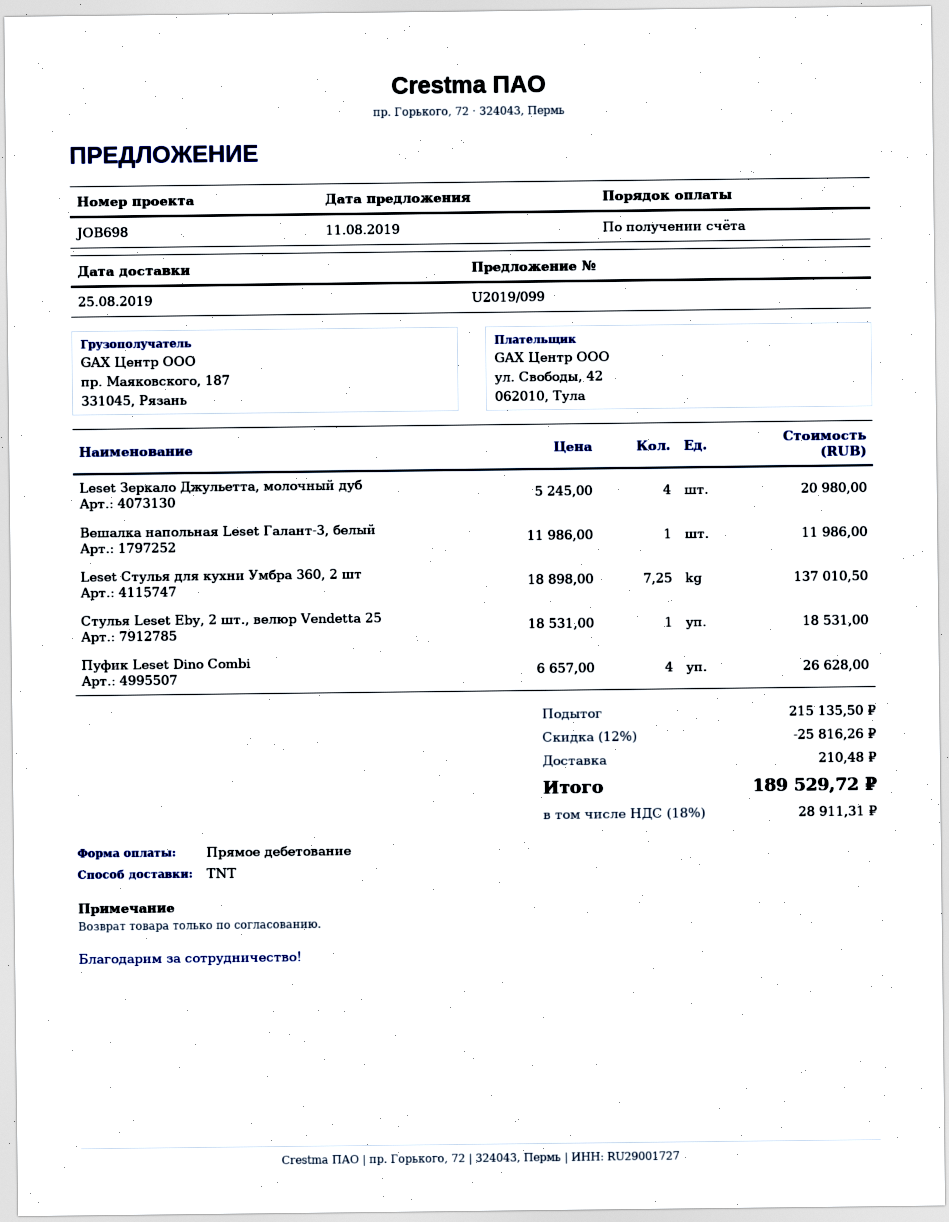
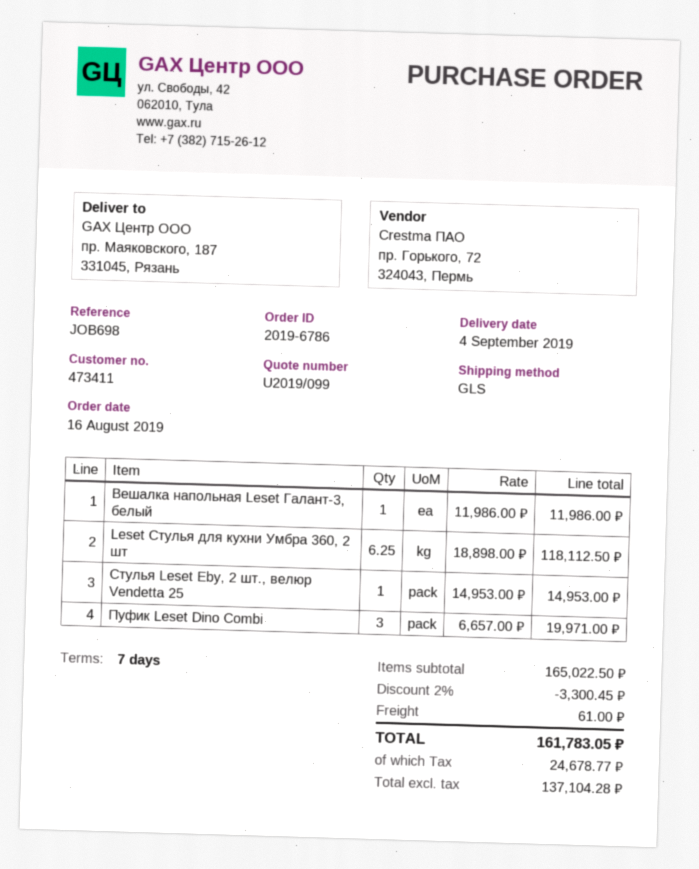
delivery date: 2019-08-25 -> 2019-09-04
payment terms: on receipt -> 7 days
shipping method: TNT -> GLS
Leset Зеркало Джульетта, молочный дуб: 4 x 5245.00 = 20980.00 -> none
Leset Стулья для кухни Умбра 360, 2 шт: 7.25 x 18898.00 = 137010.50 -> 6.25 x 18898.00 = 118112.50
Стулья Leset Eby, 2 шт., велюр Vendetta 25: 1 x 18531.00 = 18531.00 -> 1 x 14953.00 = 14953.00
Пуфик Leset Dino Combi: 4 x 6657.00 = 26628.00 -> 3 x 6657.00 = 19971.00
subtotal: 215135.50 -> 165022.50
discount: 12% = 25816.26 -> 2% = 3300.45
shipping: 210.48 -> 61.00
tax: 28911.31 -> 24678.77
total: 189529.72 -> 161783.05

